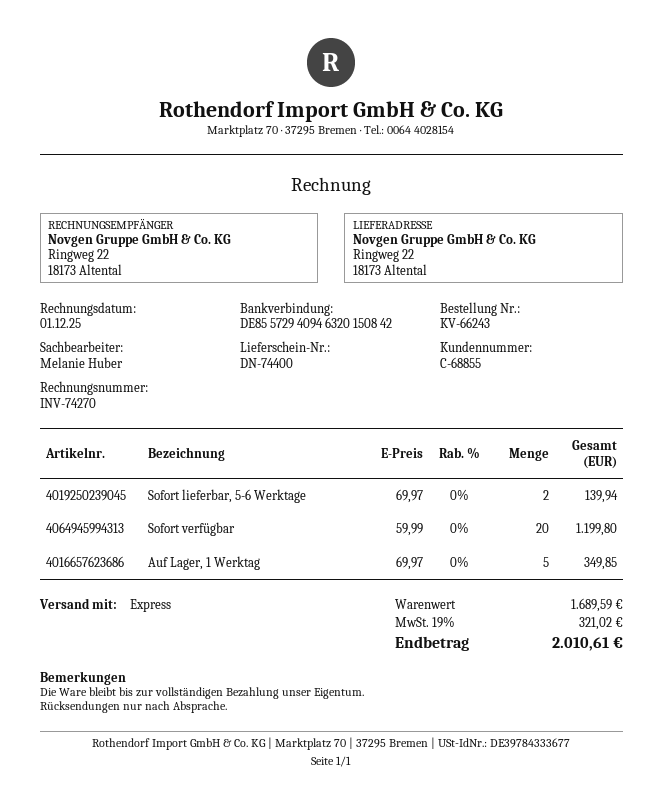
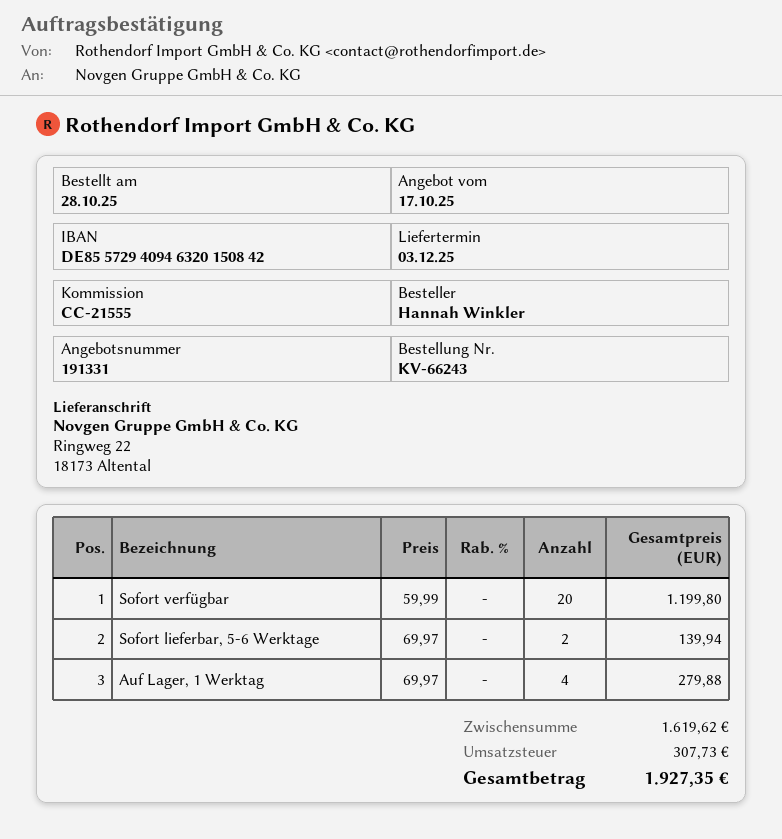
Auf Lager, 1 Werktag: 5 x 69.97 = 349.85 -> 4 x 69.97 = 279.88
subtotal: 1689.59 -> 1619.62
tax: 321.02 -> 307.73
total: 2010.61 -> 1927.35

